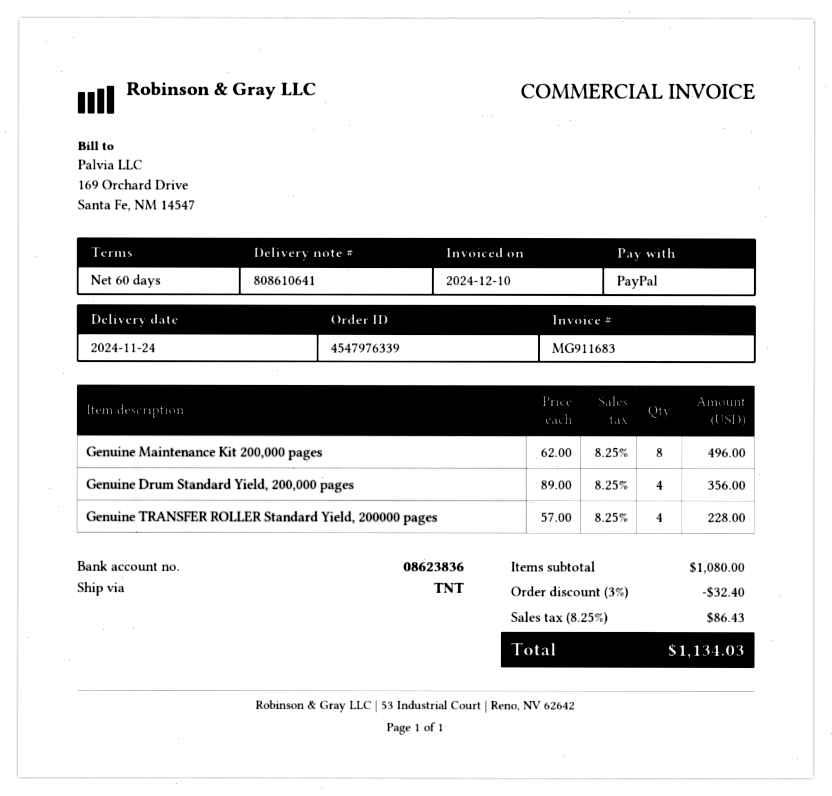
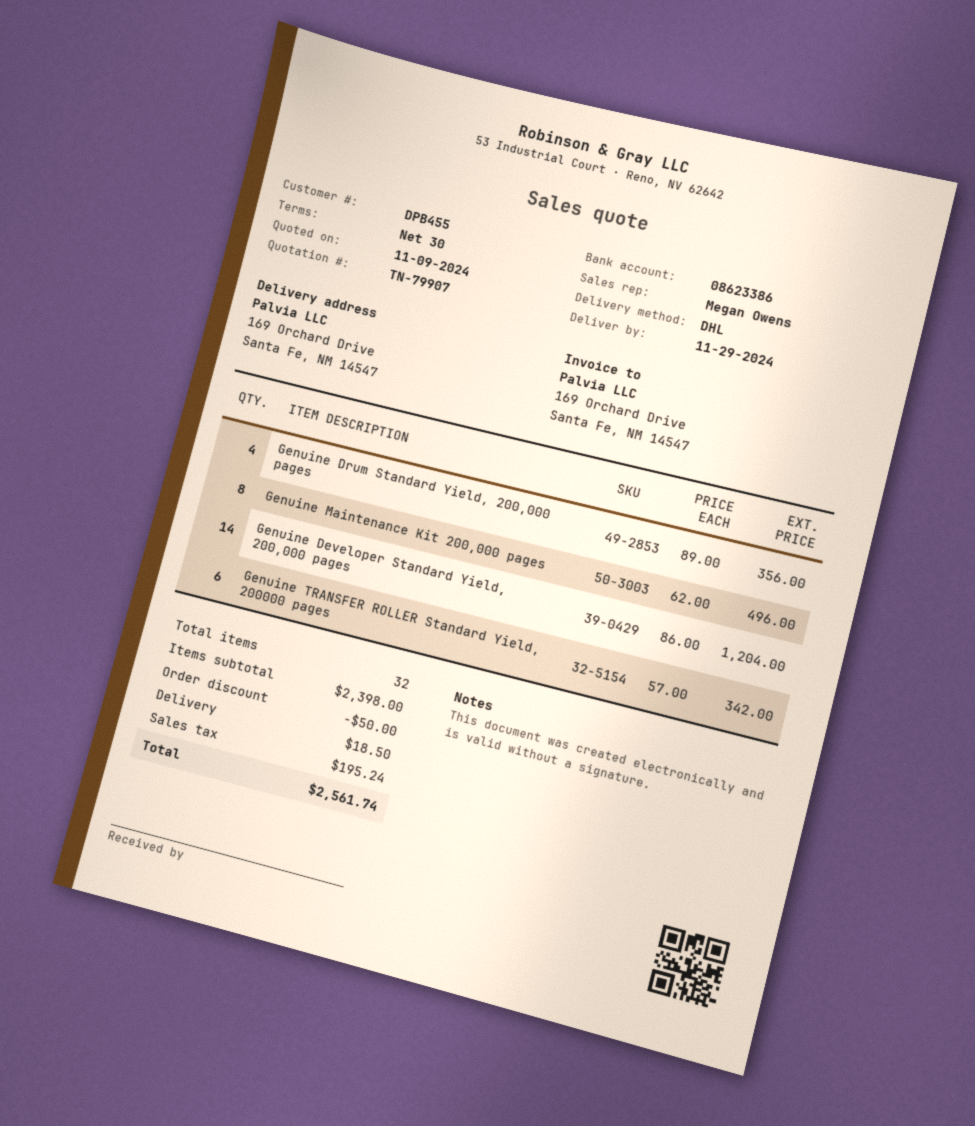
delivery date: 2024-11-24 -> 2024-11-29
payment terms: 60 days -> 30 days
bank account: 08623836 -> 08623386
shipping method: TNT -> DHL
Genuine TRANSFER ROLLER Standard Yield, 200000 pages: 4 x 57.00 = 228.00 -> 6 x 57.00 = 342.00
Genuine Developer Standard Yield, 200,000 pages: none -> 14 x 86.00 = 1204.00
subtotal: 1080.00 -> 2398.00
discount: 32.40 -> 50.00
shipping: none -> 18.50
tax: 86.43 -> 195.24
total: 1134.03 -> 2561.74

